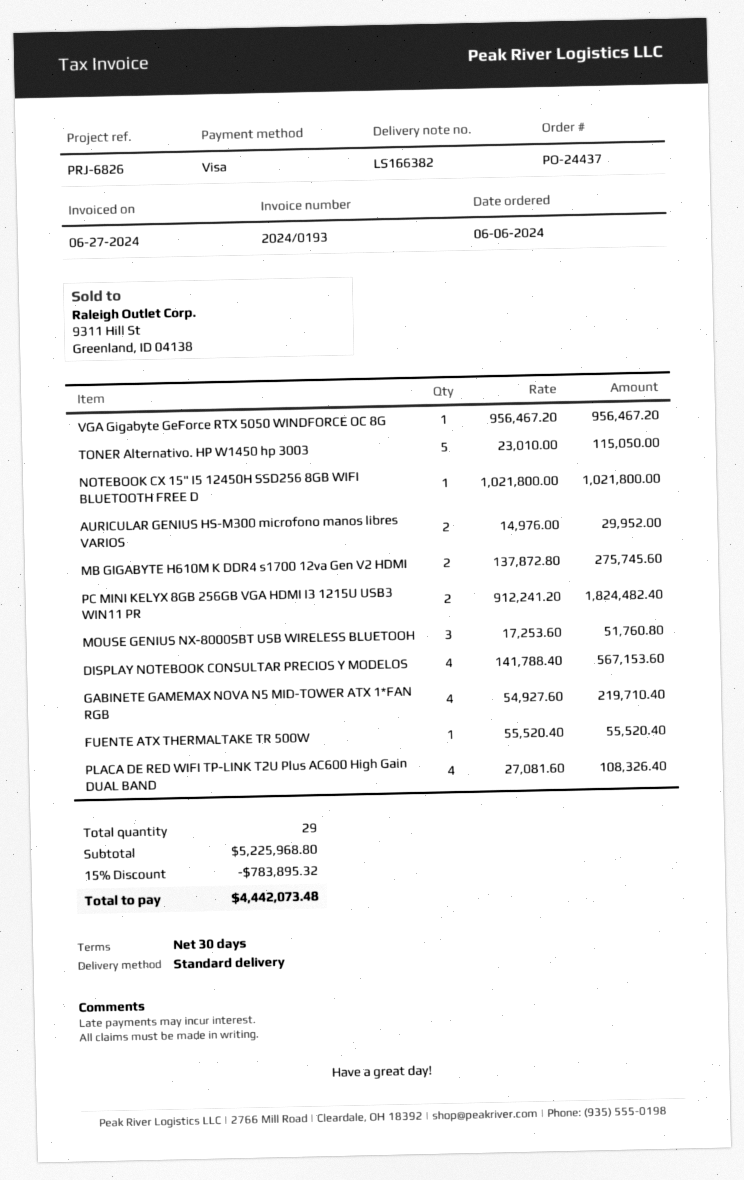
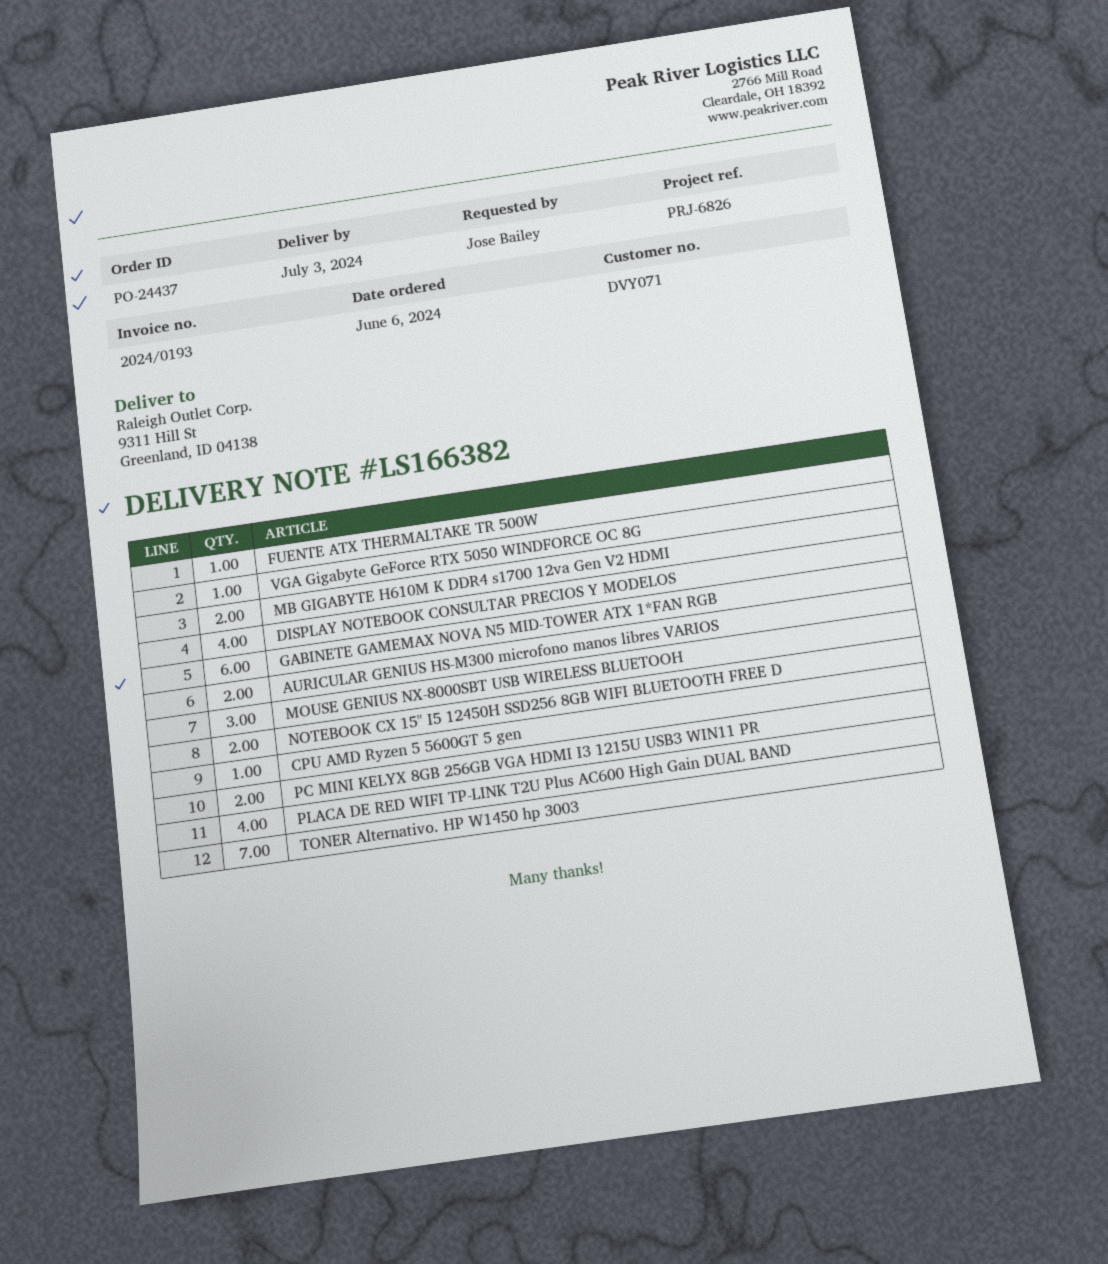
TONER Alternativo. HP W1450 hp 3003: 5 -> 7
NOTEBOOK CX 15" I5 12450H SSD256 8GB WIFI BLUETOOTH FREE D: 1 -> 2
GABINETE GAMEMAX NOVA N5 MID-TOWER ATX 1*FAN RGB: 4 -> 6
CPU AMD Ryzen 5 5600GT 5 gen: none -> 1

